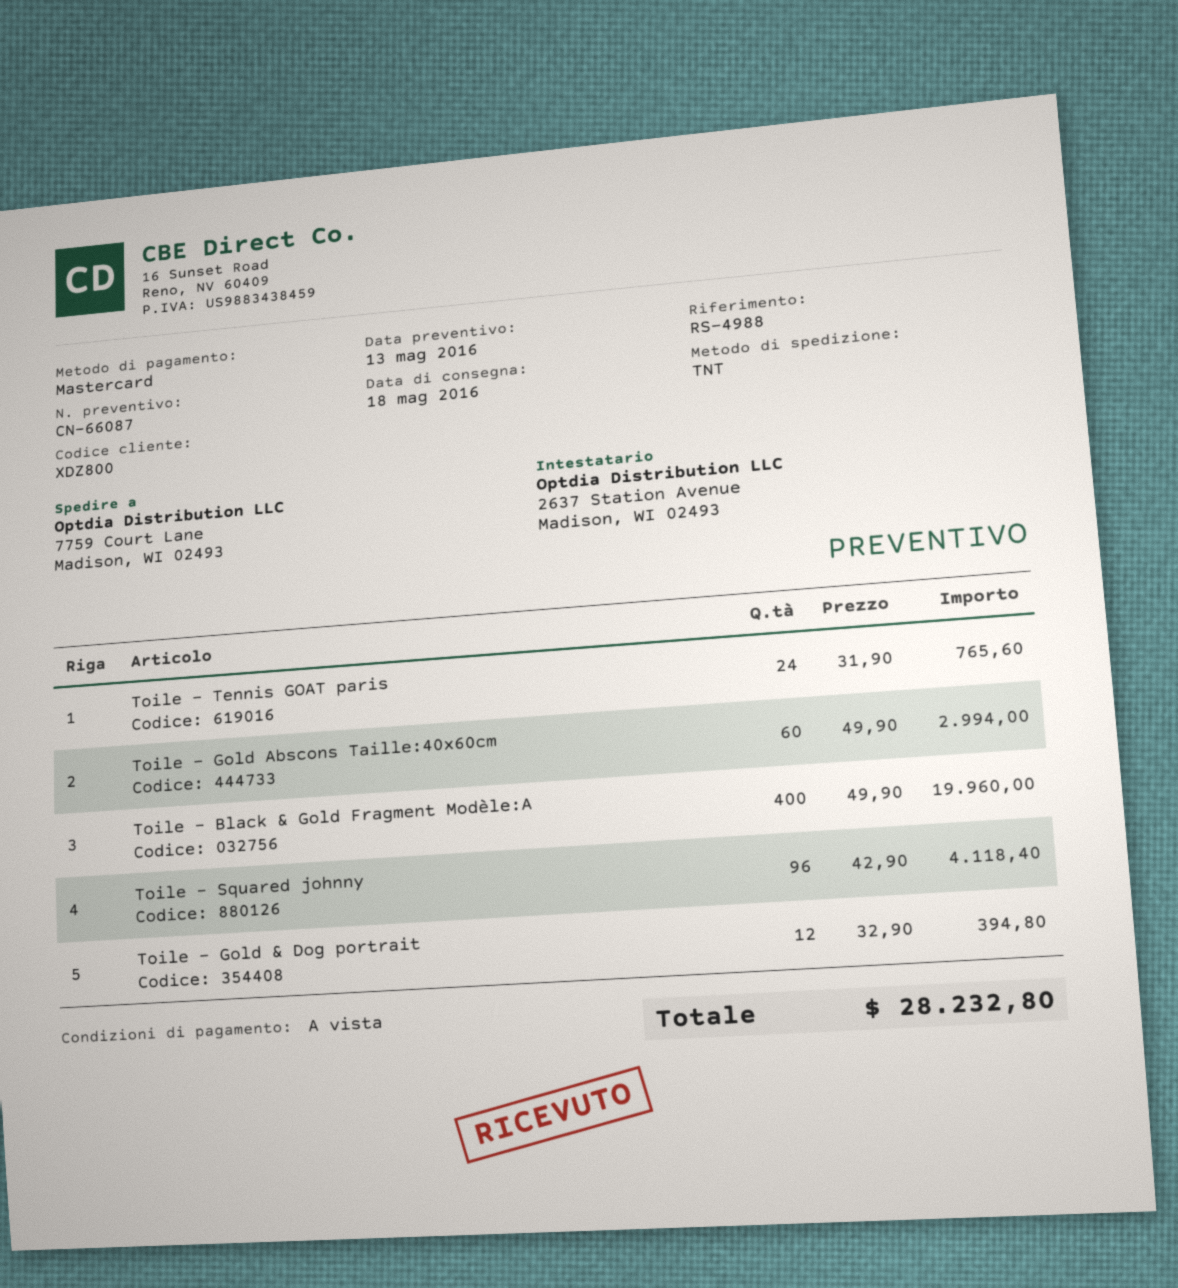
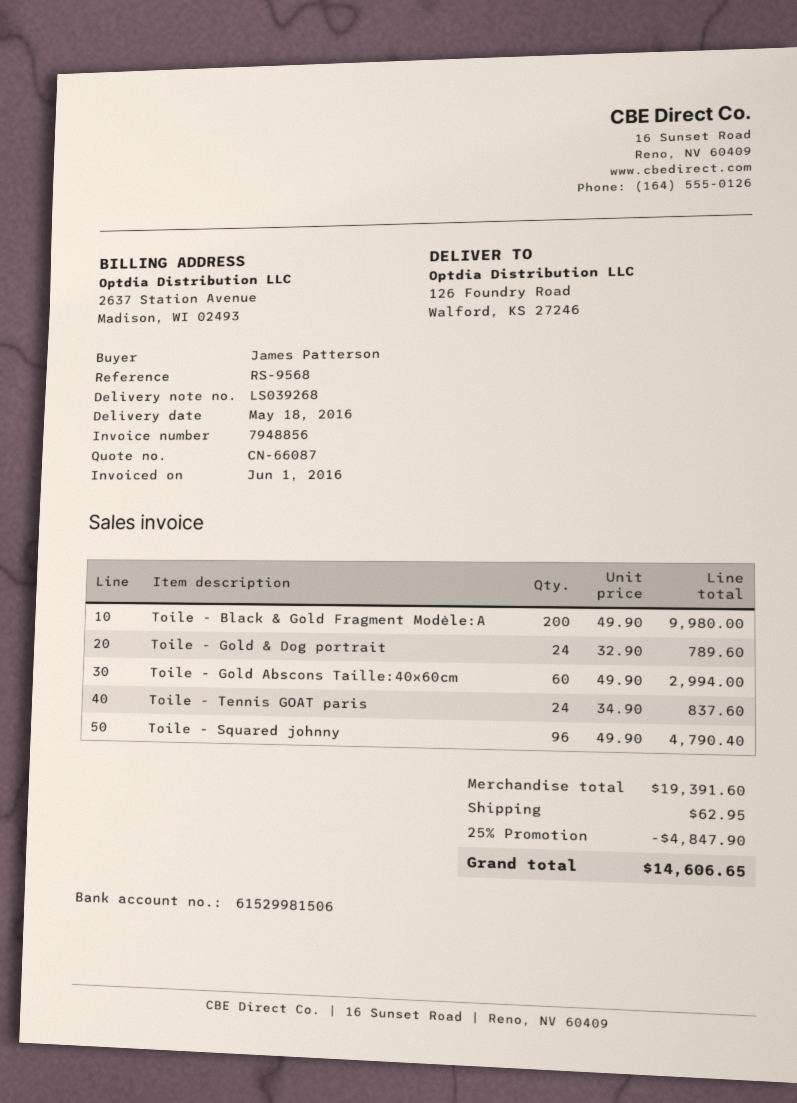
reference: RS-4988 -> RS-9568
ship to: 7759 Court Lane, Madison, WI 02493 -> 126 Foundry Road, Walford, KS 27246
Toile - Tennis GOAT paris: 24 x 31.90 = 765.60 -> 24 x 34.90 = 837.60
Toile - Black & Gold Fragment Modèle:A: 400 x 49.90 = 19960.00 -> 200 x 49.90 = 9980.00
Toile - Squared johnny: 96 x 42.90 = 4118.40 -> 96 x 49.90 = 4790.40
Toile - Gold & Dog portrait: 12 x 32.90 = 394.80 -> 24 x 32.90 = 789.60
discount: none -> 25% = 4847.90
shipping: none -> 62.95
total: 28232.80 -> 14606.65

